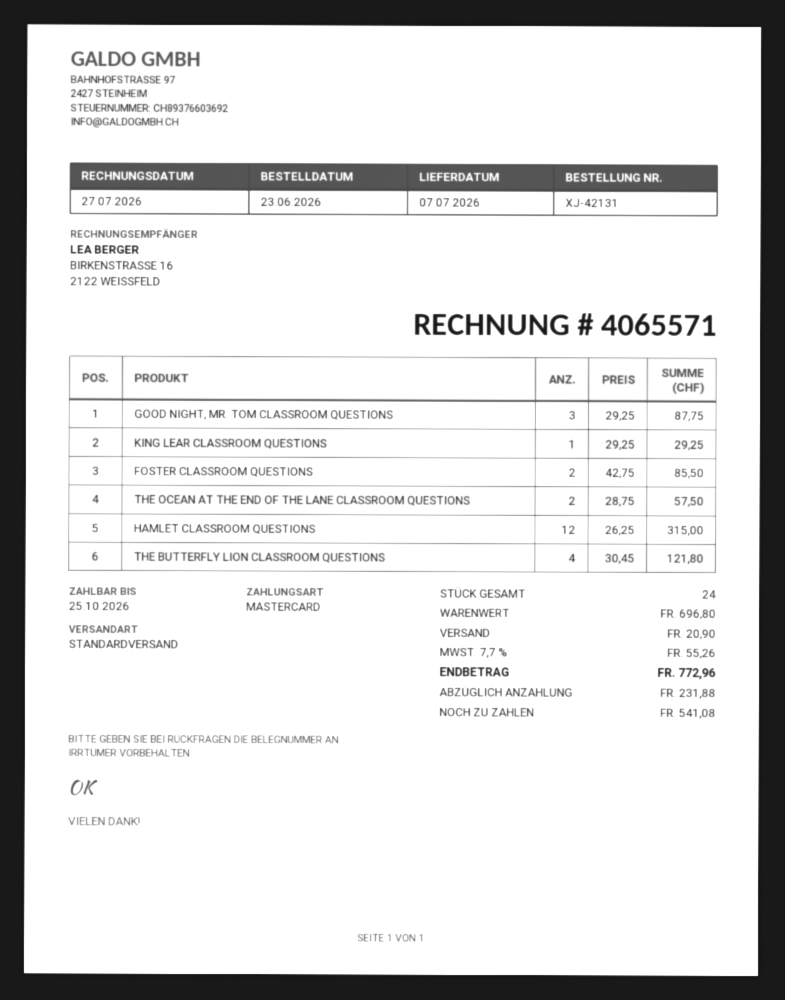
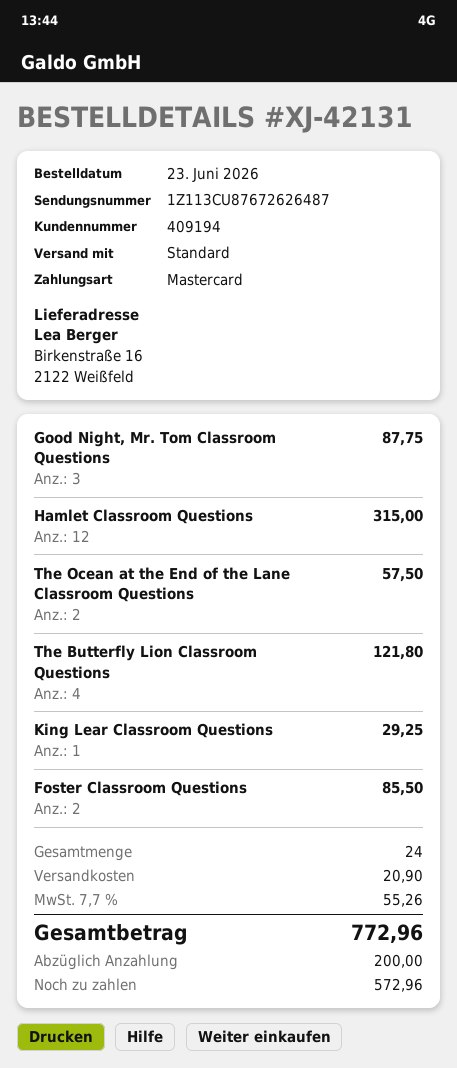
deposit: 231.88 -> 200.00
balance: 541.08 -> 572.96

